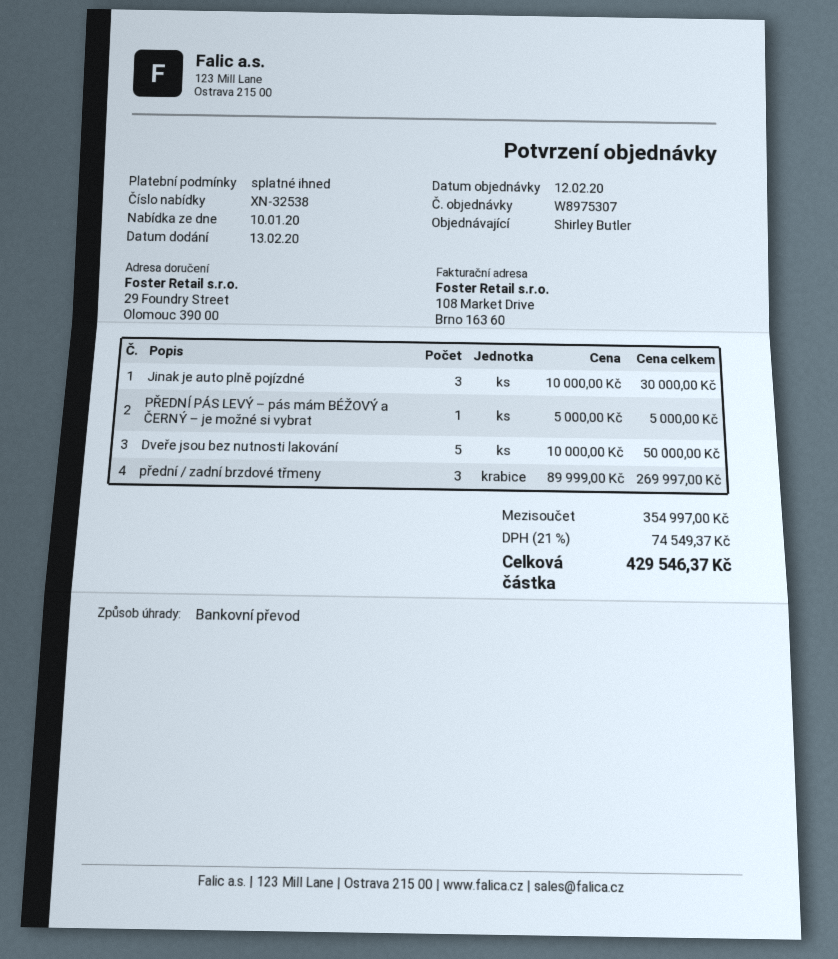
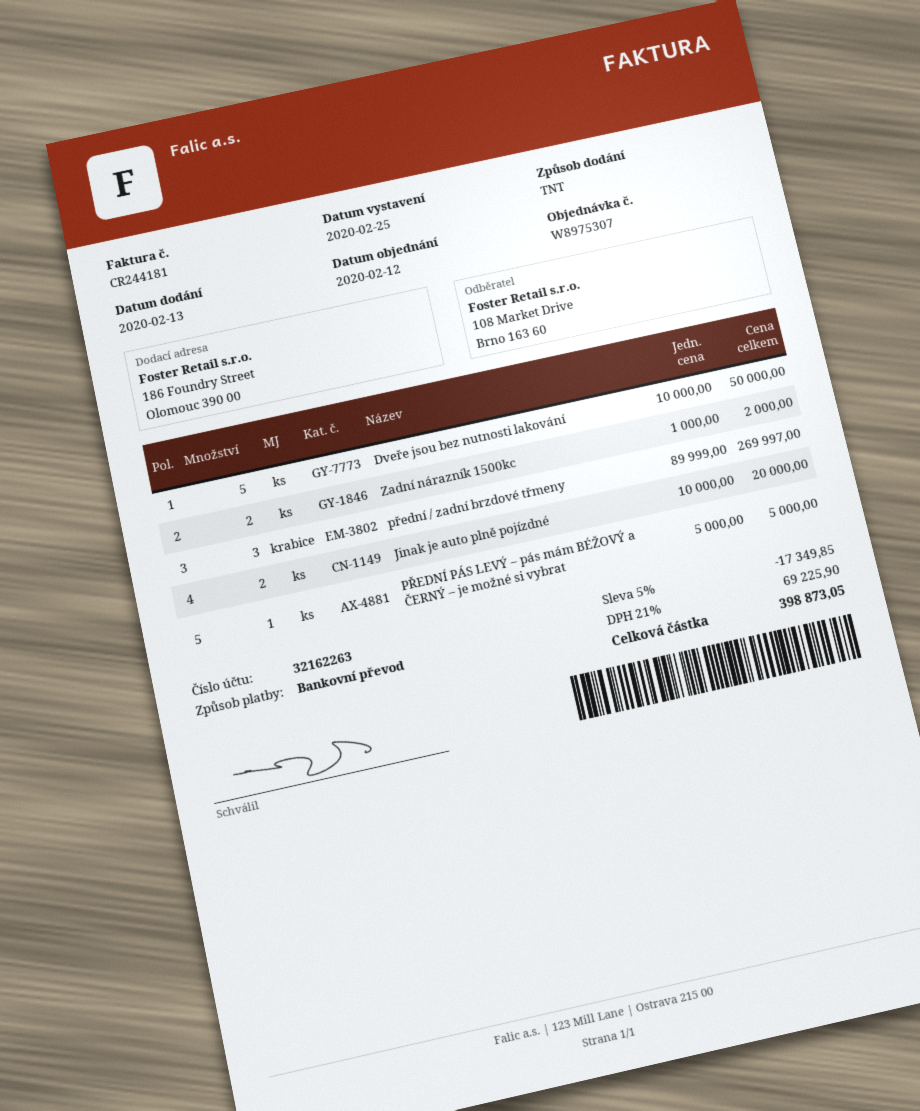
ship to: 29 Foundry Street, Olomouc 390 00 -> 186 Foundry Street, Olomouc 390 00
Jinak je auto plně pojízdné: 3 x 10000.00 = 30000.00 -> 2 x 10000.00 = 20000.00
Zadní nárazník 1500kc: none -> 2 x 1000.00 = 2000.00
discount: none -> 5% = 17349.85
tax: 21% = 74549.37 -> 21% = 69225.90
total: 429546.37 -> 398873.05

